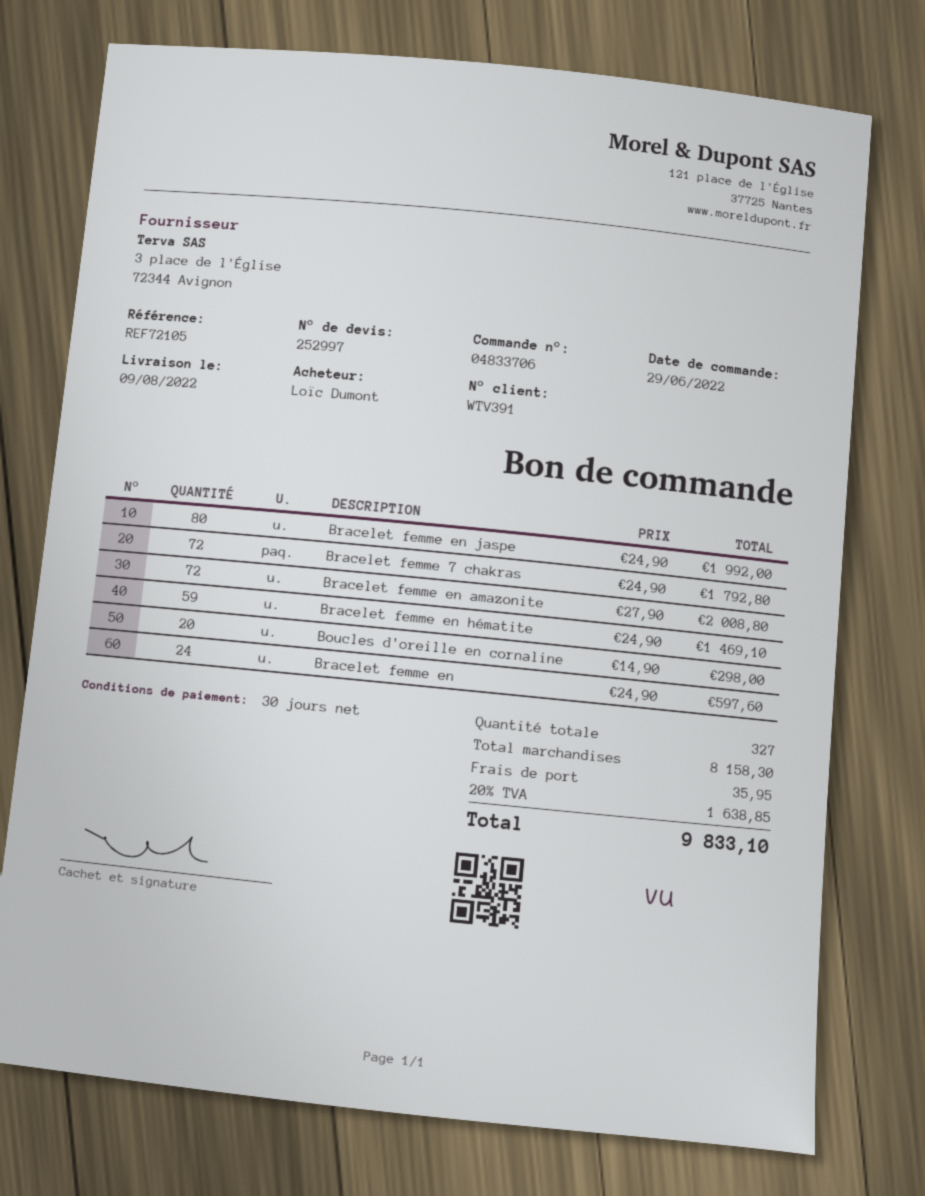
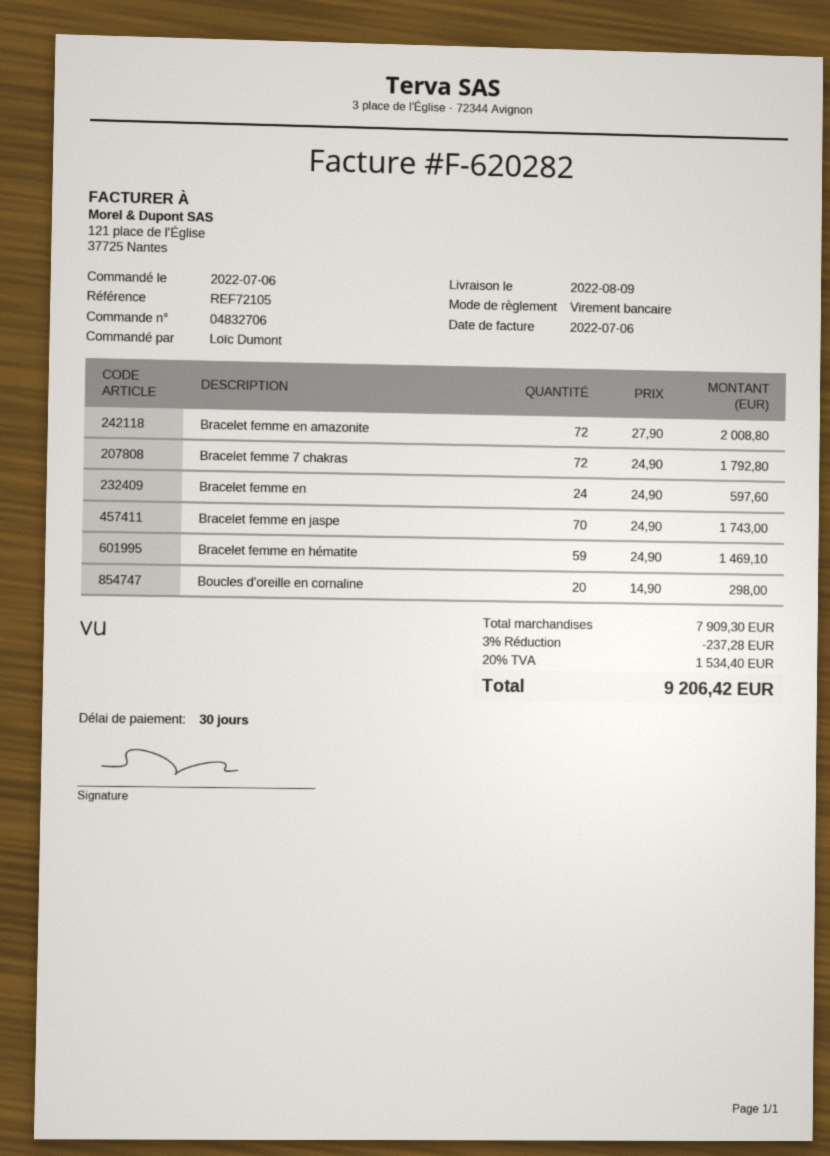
order number: 04833706 -> 04832706
order date: 2022-06-29 -> 2022-07-06
Bracelet femme en jaspe: 80 x 24.90 = 1992.00 -> 70 x 24.90 = 1743.00
subtotal: 8158.30 -> 7909.30
discount: none -> 3% = 237.28
shipping: 35.95 -> none
tax: 20% = 1638.85 -> 20% = 1534.40
total: 9833.10 -> 9206.42

